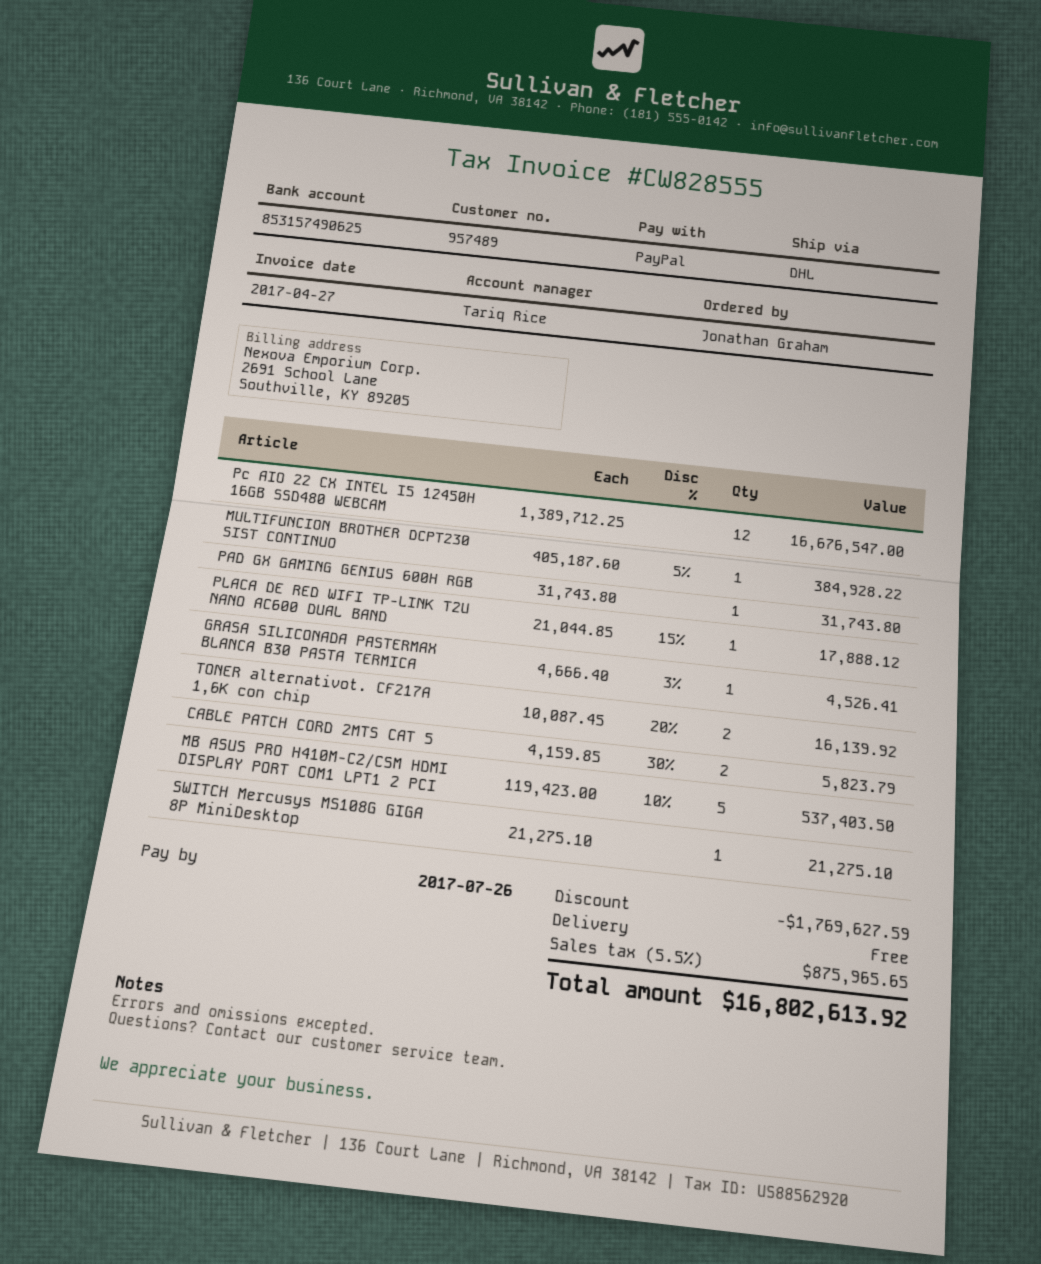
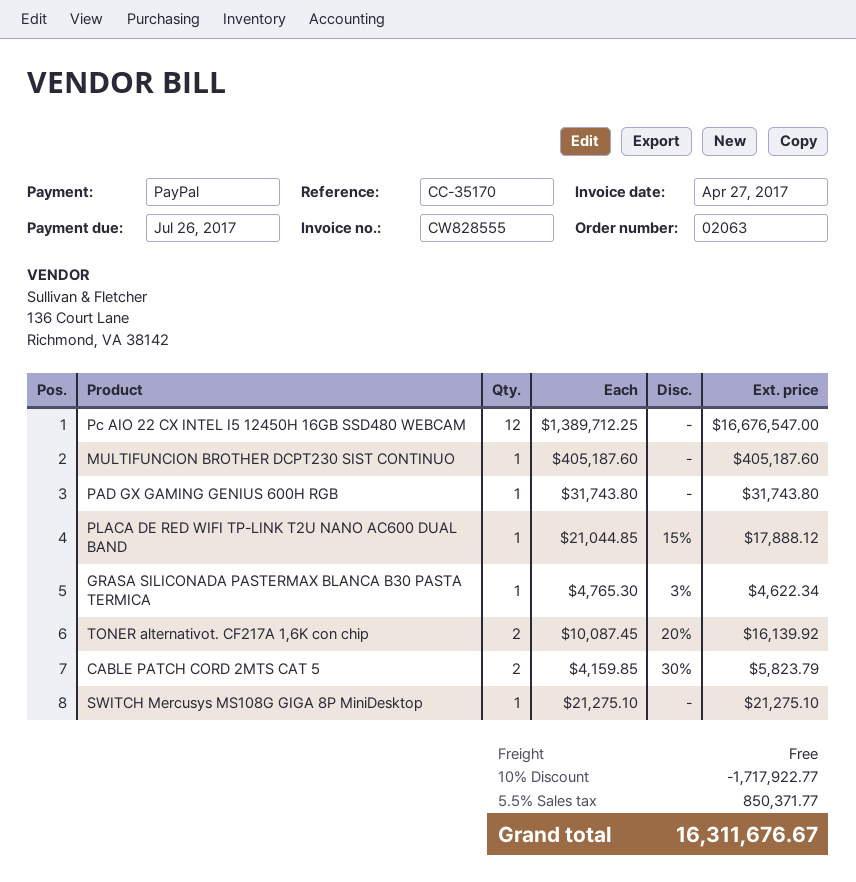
MULTIFUNCION BROTHER DCPT230 SIST CONTINUO: 1 x 405187.60 - 5% = 384928.22 -> 1 x 405187.60 = 405187.60
GRASA SILICONADA PASTERMAX BLANCA B30 PASTA TERMICA: 1 x 4666.40 - 3% = 4526.41 -> 1 x 4765.30 - 3% = 4622.34
MB ASUS PRO H410M-C2/CSM HDMI DISPLAY PORT COM1 LPT1 2 PCI: 5 x 119423.00 - 10% = 537403.50 -> none
discount: 1769627.59 -> 1717922.77
tax: 5.5% = 875965.65 -> 5.5% = 850371.77
total: 16802613.92 -> 16311676.67

